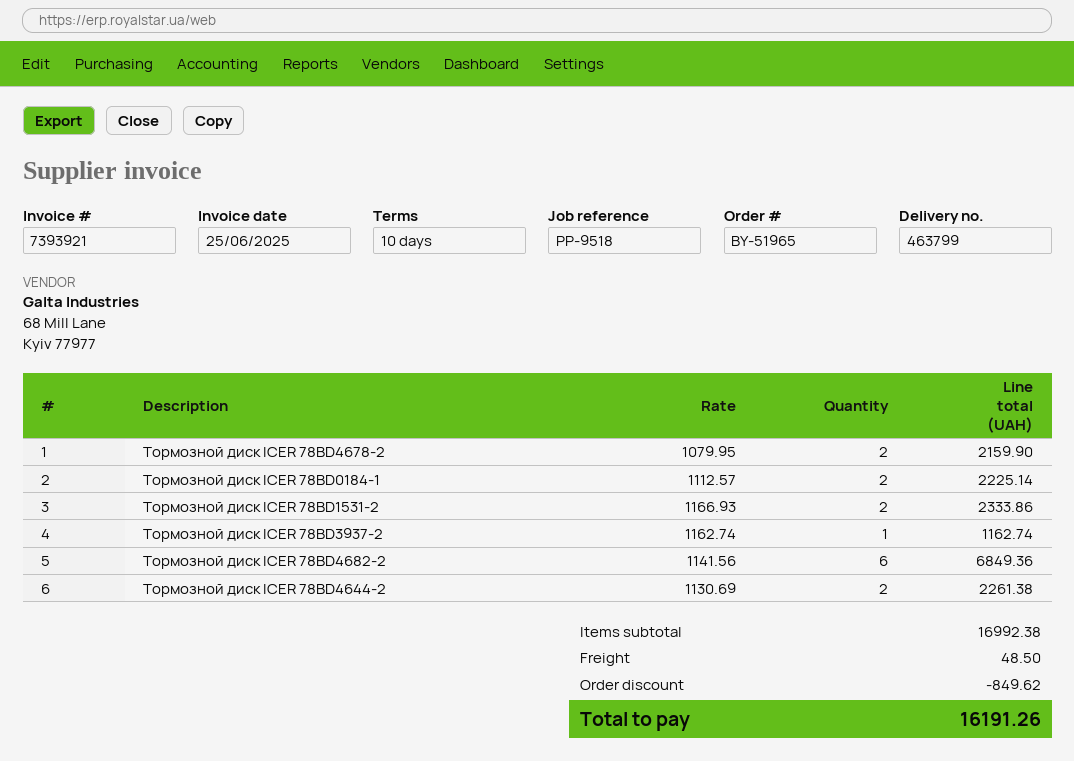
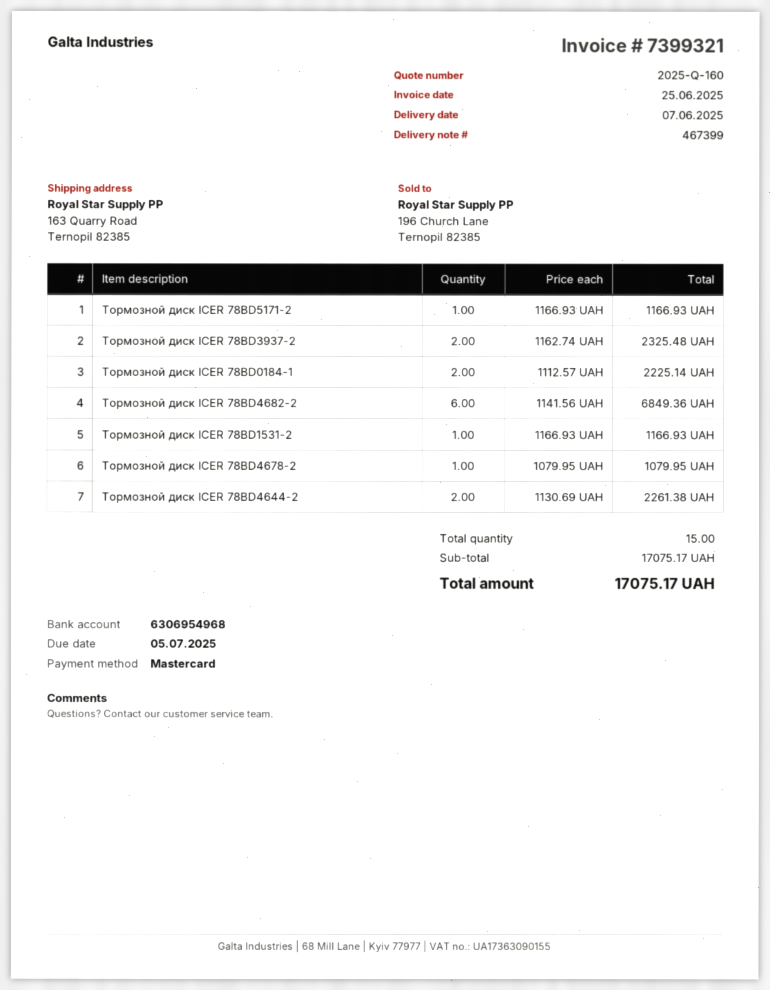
delivery note number: 463799 -> 467399
invoice number: 7393921 -> 7399321
Тормозной диск ICER 78BD4678-2: 2 x 1079.95 = 2159.90 -> 1 x 1079.95 = 1079.95
Тормозной диск ICER 78BD1531-2: 2 x 1166.93 = 2333.86 -> 1 x 1166.93 = 1166.93
Тормозной диск ICER 78BD3937-2: 1 x 1162.74 = 1162.74 -> 2 x 1162.74 = 2325.48
Тормозной диск ICER 78BD5171-2: none -> 1 x 1166.93 = 1166.93
subtotal: 16992.38 -> 17075.17
discount: 849.62 -> none
shipping: 48.50 -> none
total: 16191.26 -> 17075.17

